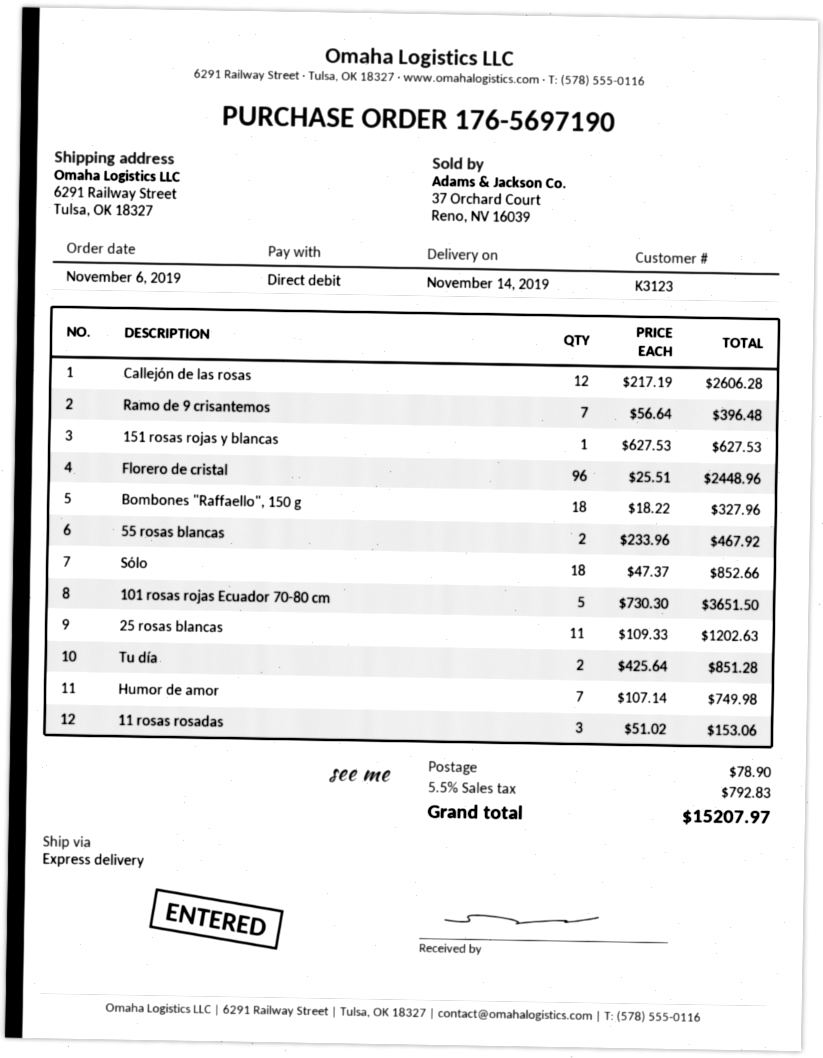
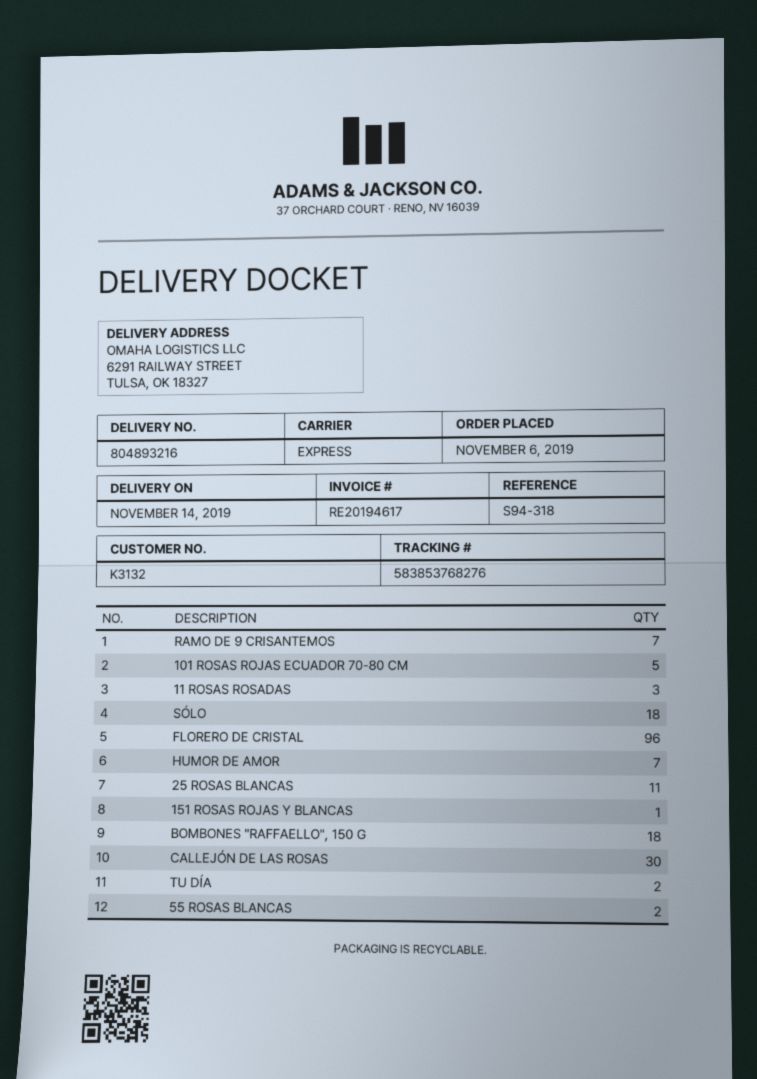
customer number: K3123 -> K3132
Callejón de las rosas: 12 -> 30

